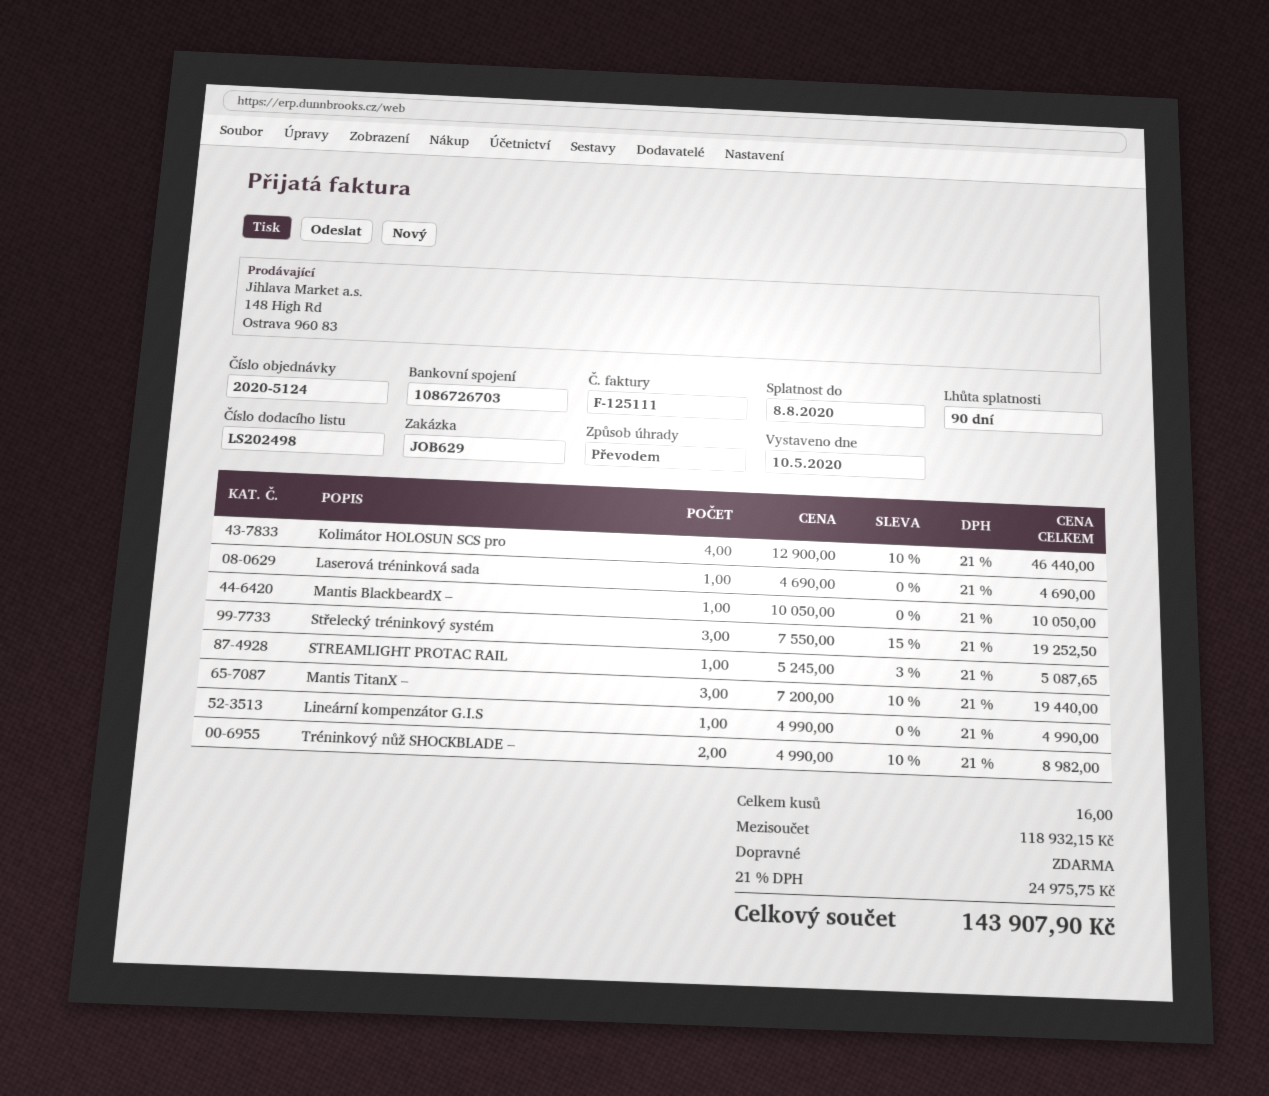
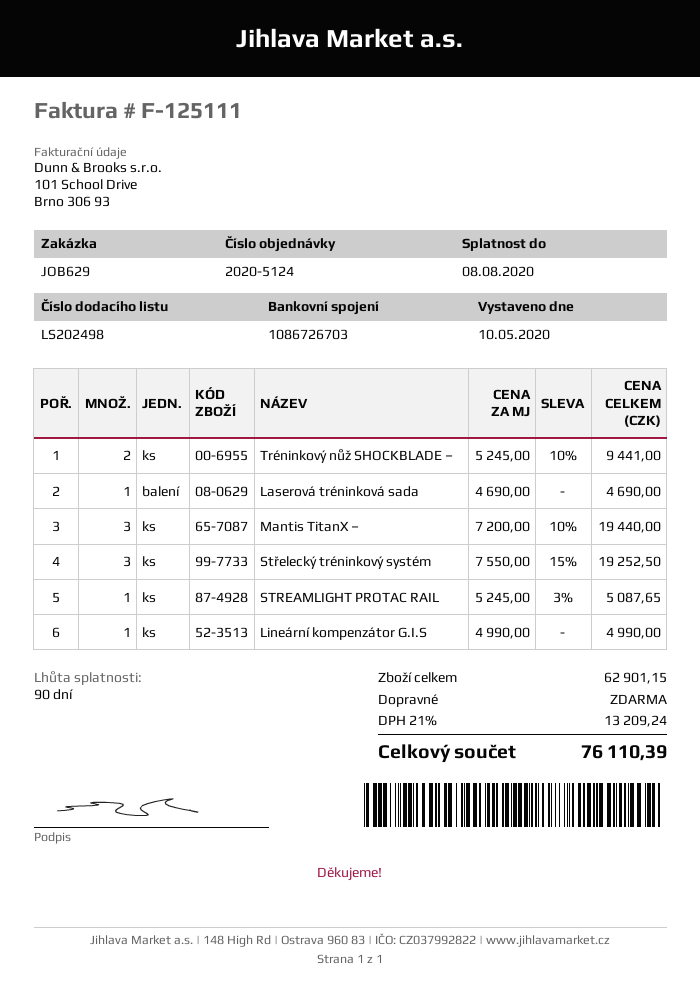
Kolimátor HOLOSUN SCS pro: 4 x 12900.00 - 10% = 46440.00 -> none
Mantis BlackbeardX –: 1 x 10050.00 = 10050.00 -> none
Tréninkový nůž SHOCKBLADE –: 2 x 4990.00 - 10% = 8982.00 -> 2 x 5245.00 - 10% = 9441.00
subtotal: 118932.15 -> 62901.15
tax: 21% = 24975.75 -> 21% = 13209.24
total: 143907.90 -> 76110.39

